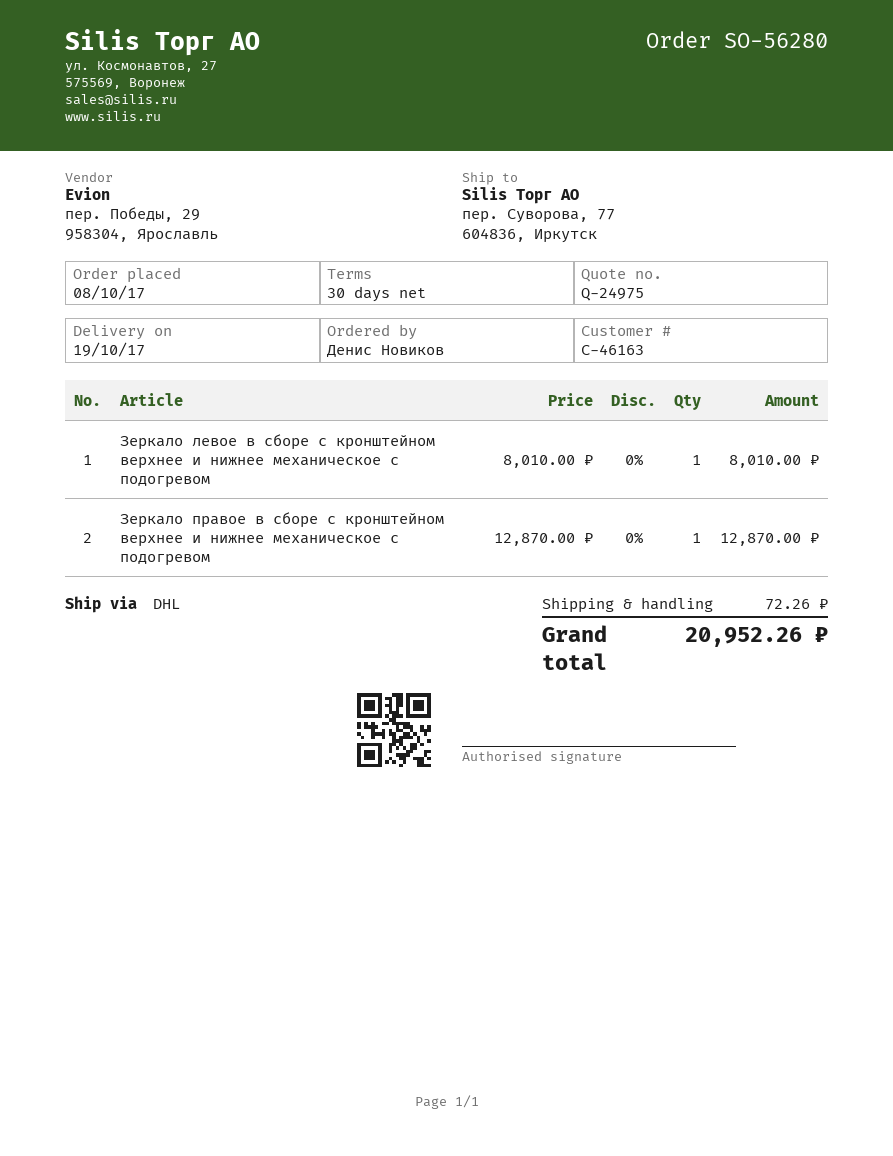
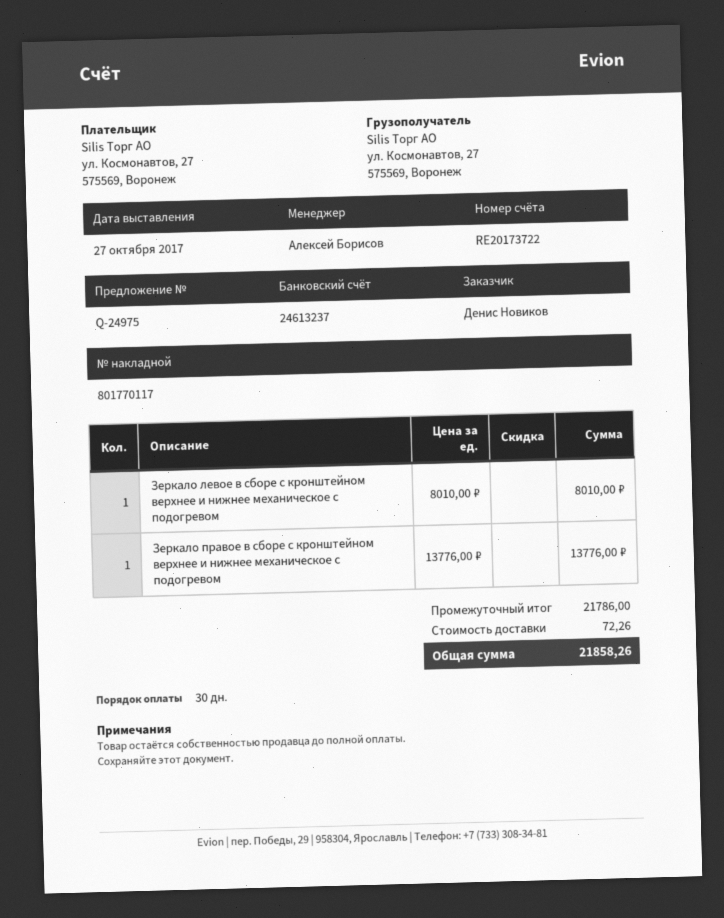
ship to: пер. Суворова, 77, 604836, Иркутск -> ул. Космонавтов, 27, 575569, Воронеж
Зеркало правое в сборе с кронштейном верхнее и нижнее механическое с подогревом: 1 x 12870.00 = 12870.00 -> 1 x 13776.00 = 13776.00
total: 20952.26 -> 21858.26

